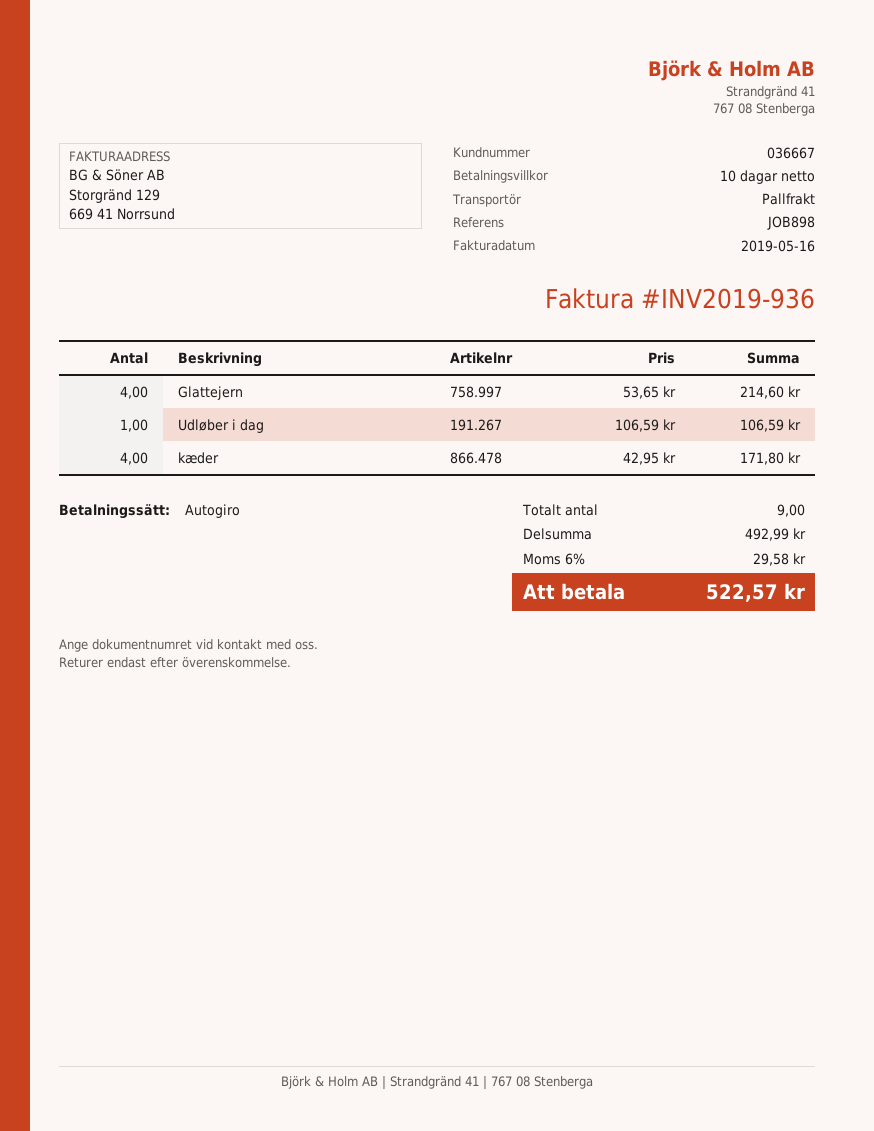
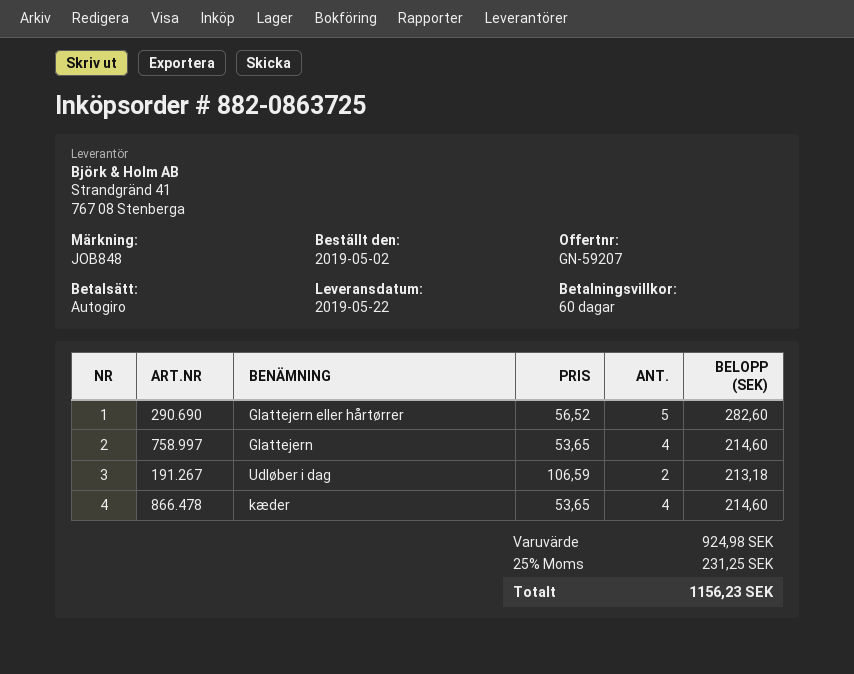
payment terms: 10 days -> 60 days
reference: JOB898 -> JOB848
Udløber i dag: 1 x 106.59 = 106.59 -> 2 x 106.59 = 213.18
kæder: 4 x 42.95 = 171.80 -> 4 x 53.65 = 214.60
Glattejern eller hårtørrer: none -> 5 x 56.52 = 282.60
subtotal: 492.99 -> 924.98
tax: 6% = 29.58 -> 25% = 231.25
total: 522.57 -> 1156.23

